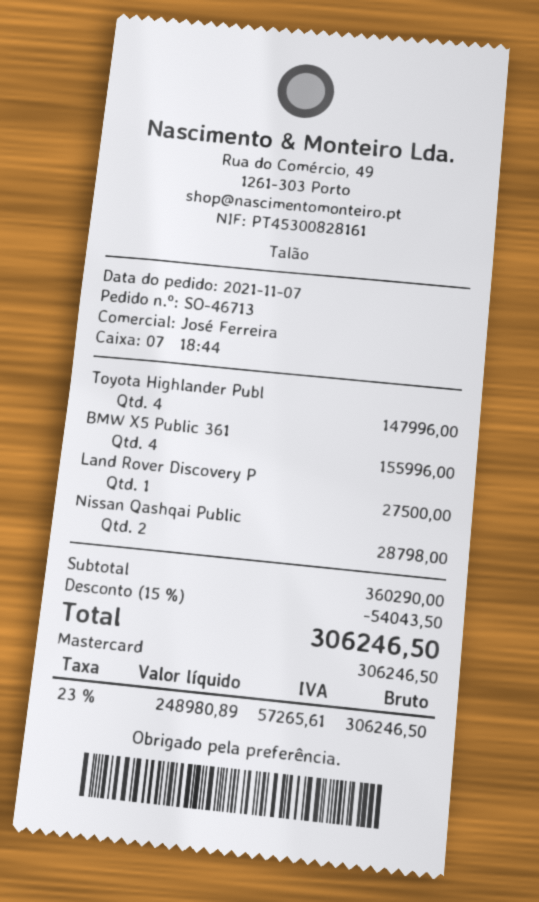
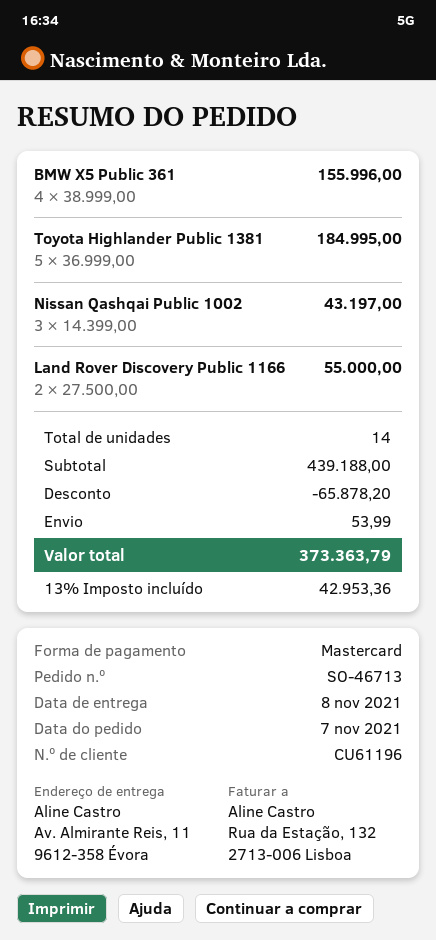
Toyota Highlander Publ: 4 for 147996.00 -> 5 for 184995.00
Land Rover Discovery P: 1 for 27500.00 -> 2 for 55000.00
Nissan Qashqai Public: 2 for 28798.00 -> 3 for 43197.00
subtotal: 360290.00 -> 439188.00
discount: 54043.50 -> 65878.20
shipping: none -> 53.99
tax: 23% = 57265.61 -> 13% = 42953.36
total: 306246.50 -> 373363.79

